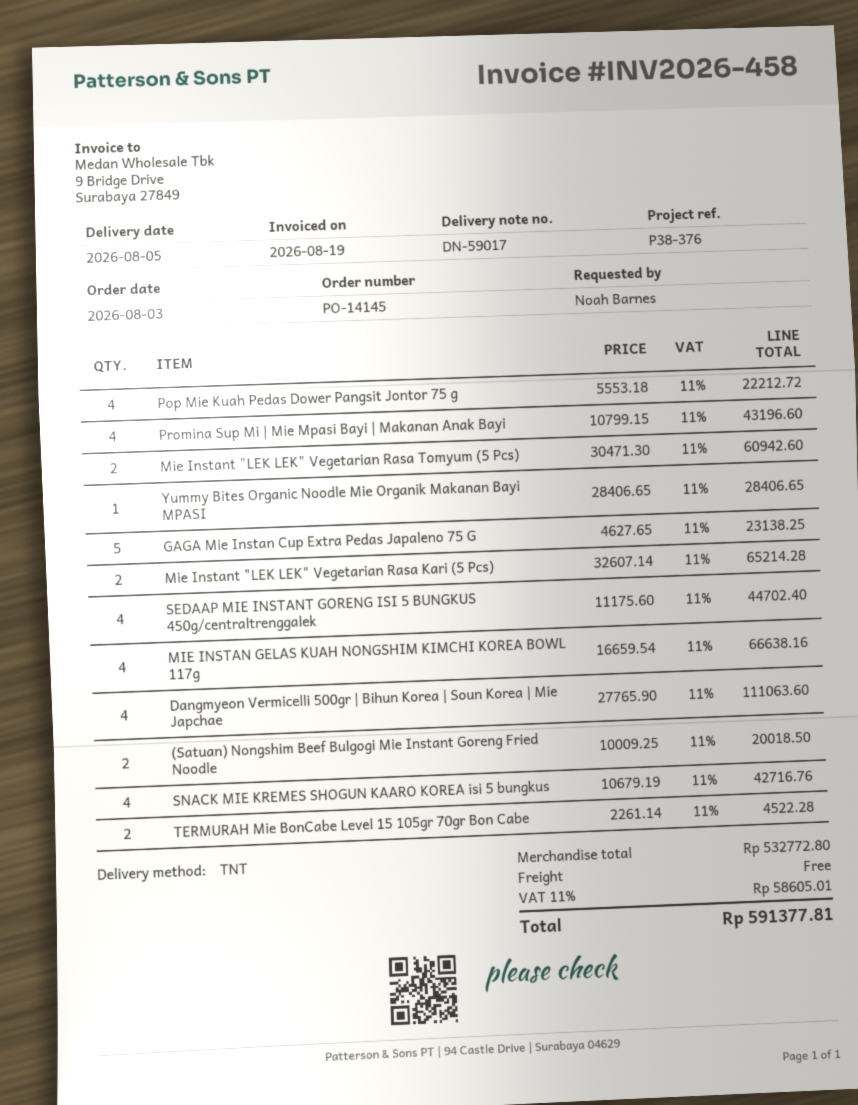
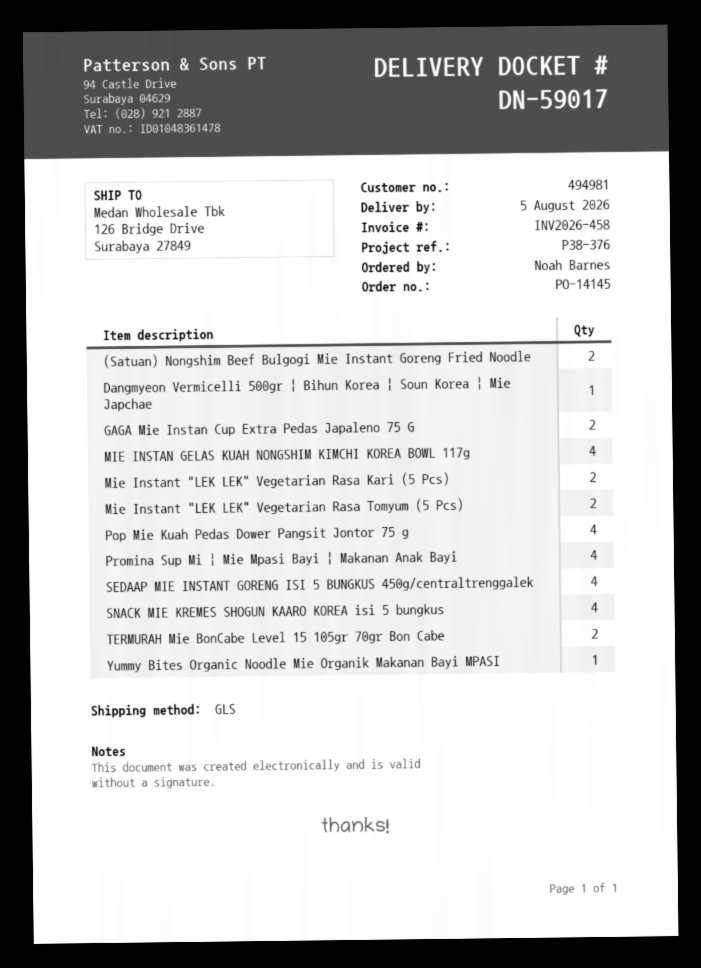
shipping method: TNT -> GLS
GAGA Mie Instan Cup Extra Pedas Japaleno 75 G: 5 -> 2
Dangmyeon Vermicelli 500gr | Bihun Korea | Soun Korea | Mie Japchae: 4 -> 1

